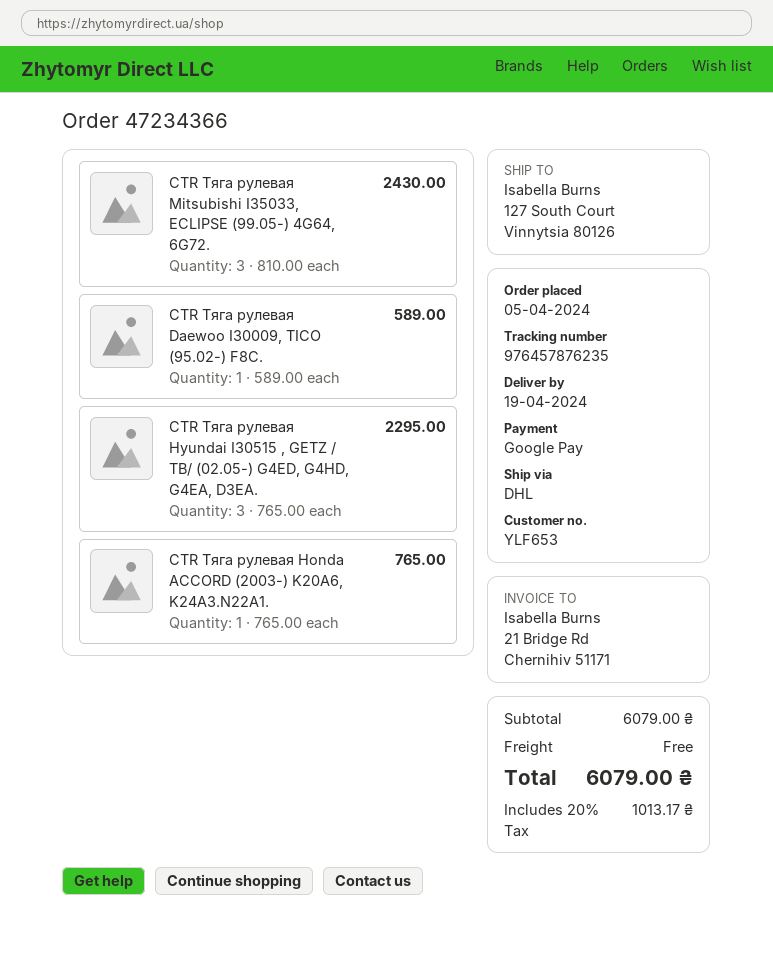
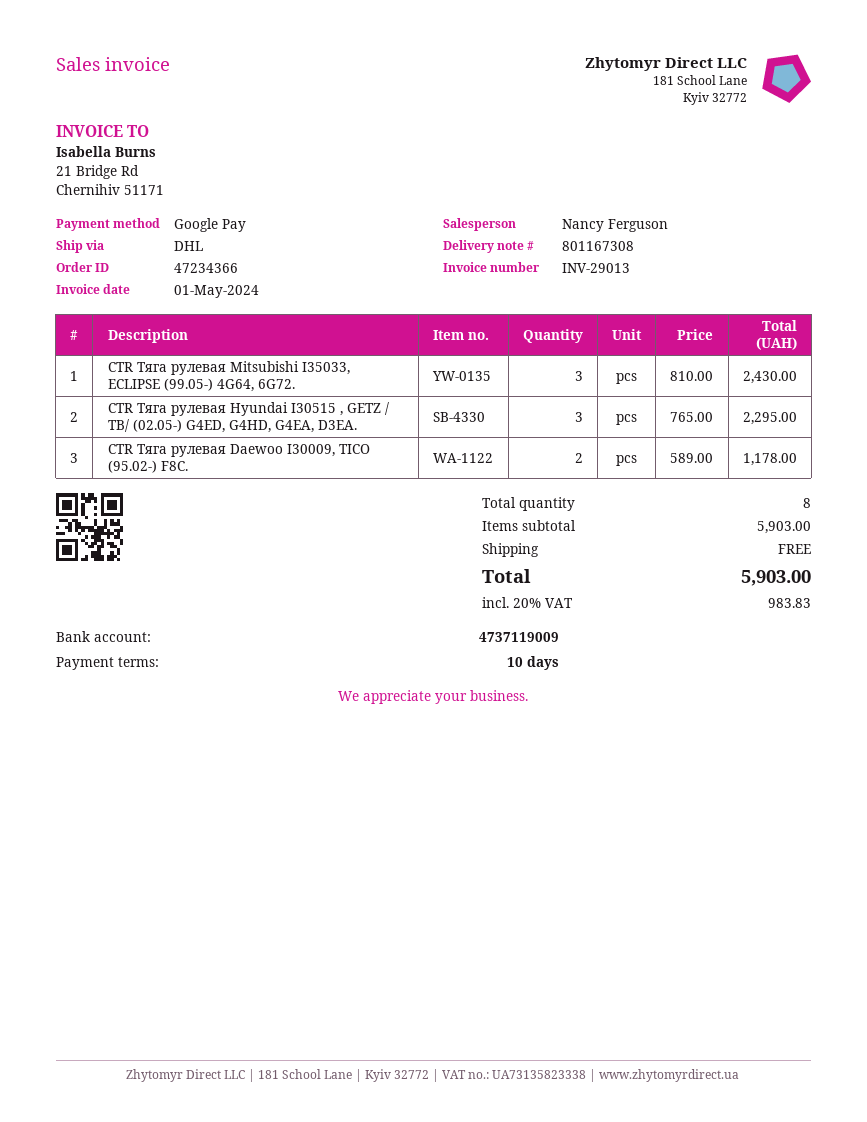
CTR Тяга рулевая Daewoo I30009, TICO (95.02-) F8C.: 1 x 589.00 = 589.00 -> 2 x 589.00 = 1178.00
CTR Тяга рулевая Honda ACCORD (2003-) K20A6, K24A3.N22A1.: 1 x 765.00 = 765.00 -> none
subtotal: 6079.00 -> 5903.00
tax: 20% = 1013.17 -> 20% = 983.83
total: 6079.00 -> 5903.00

